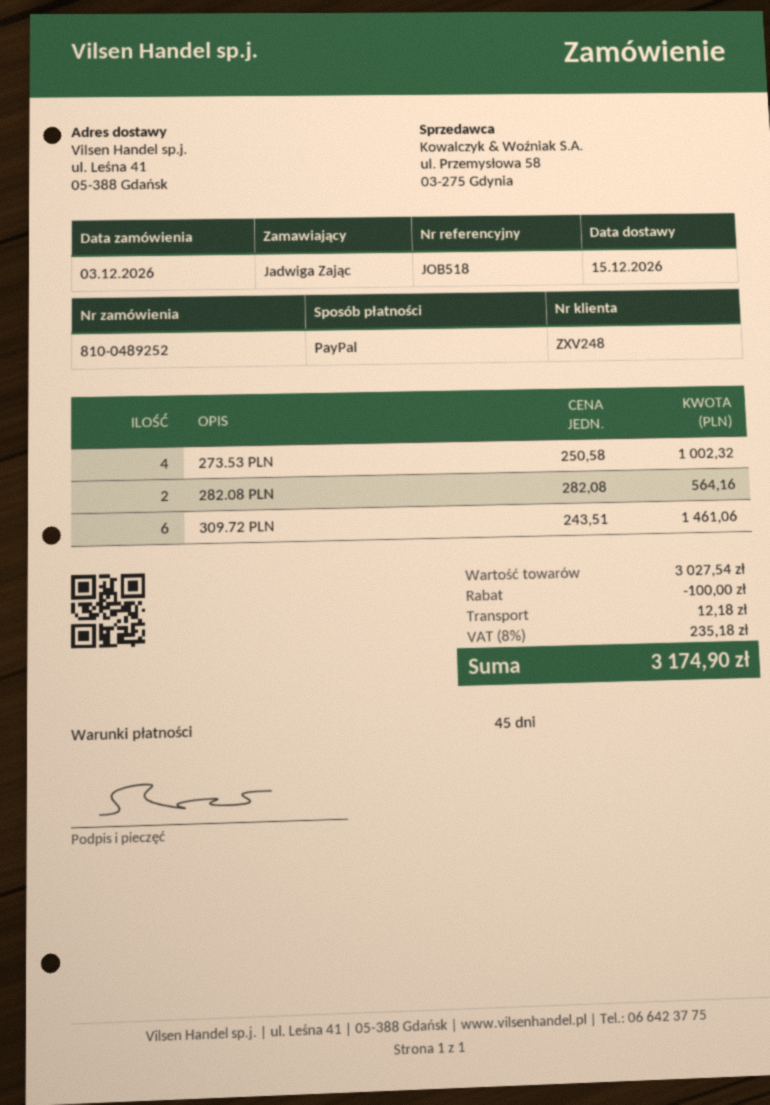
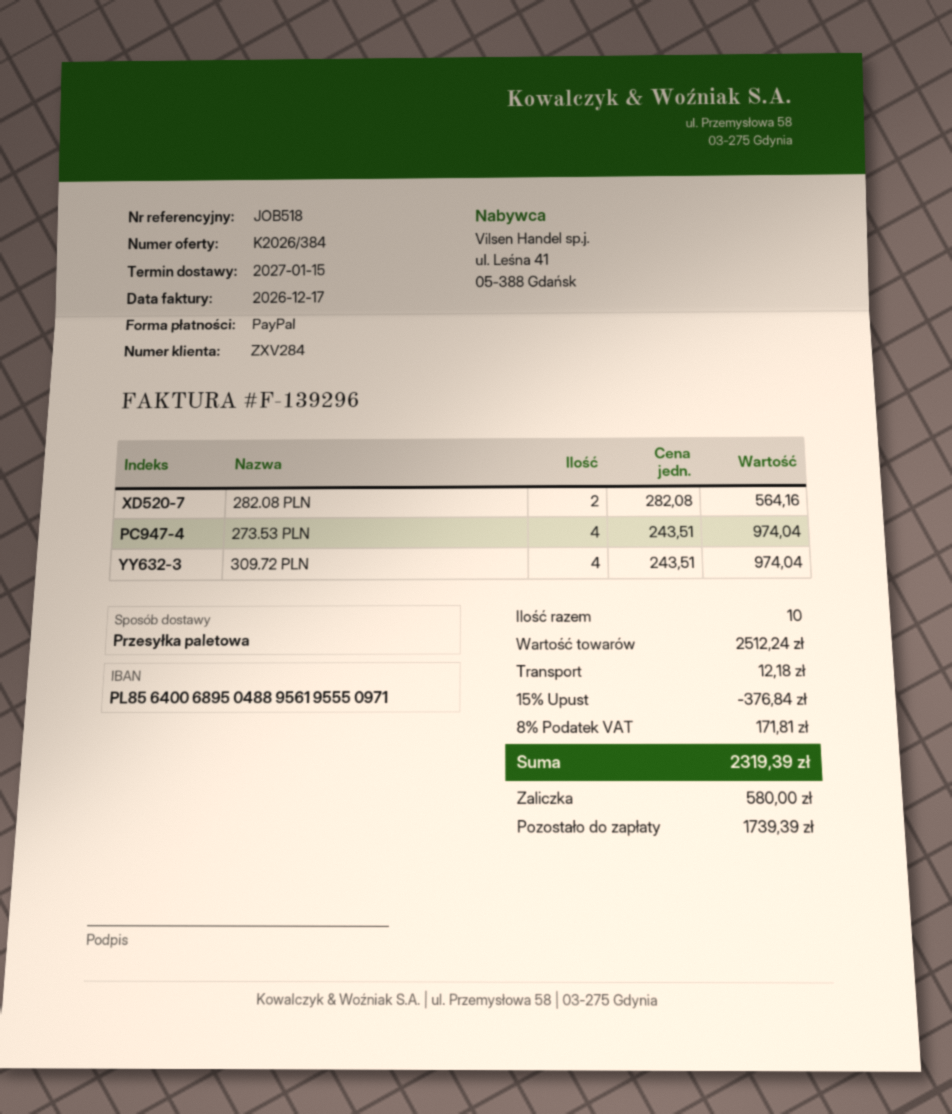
delivery date: 2026-12-15 -> 2027-01-15
customer number: ZXV248 -> ZXV284
273.53 PLN: 4 x 250.58 = 1002.32 -> 4 x 243.51 = 974.04
309.72 PLN: 6 x 243.51 = 1461.06 -> 4 x 243.51 = 974.04
subtotal: 3027.54 -> 2512.24
discount: 100.00 -> 376.84
tax: 8% = 235.18 -> 8% = 171.81
total: 3174.90 -> 2319.39

